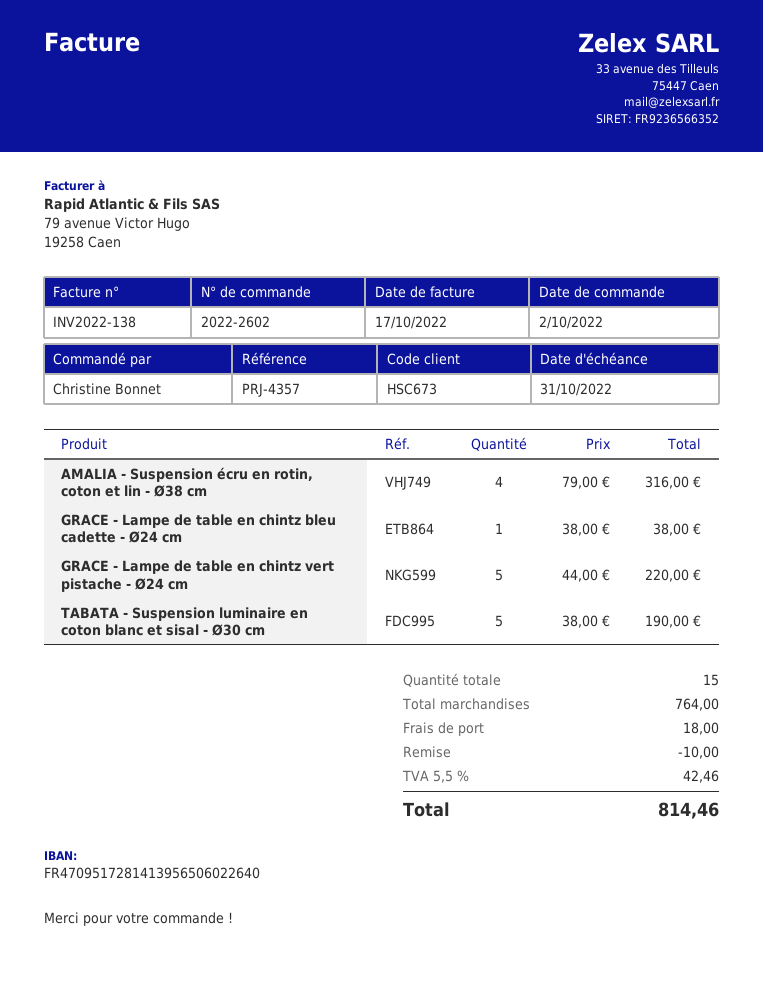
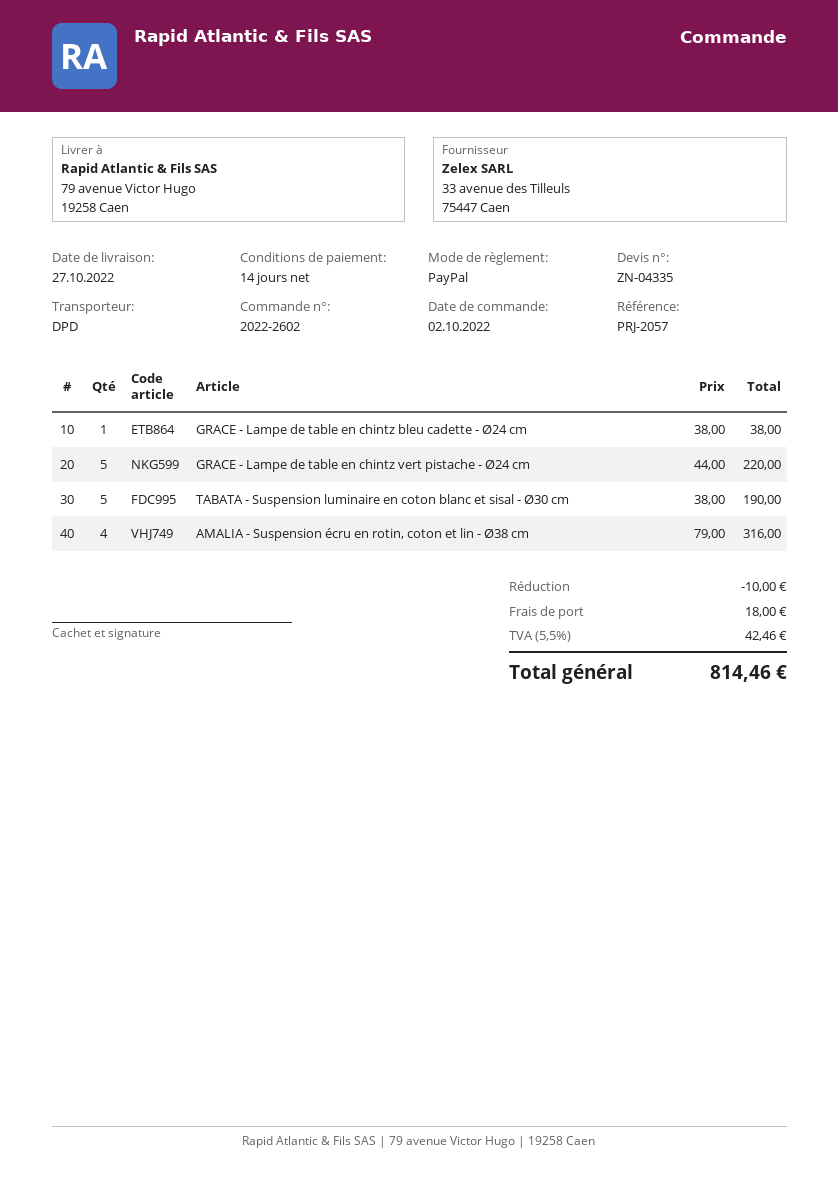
reference: PRJ-4357 -> PRJ-2057

